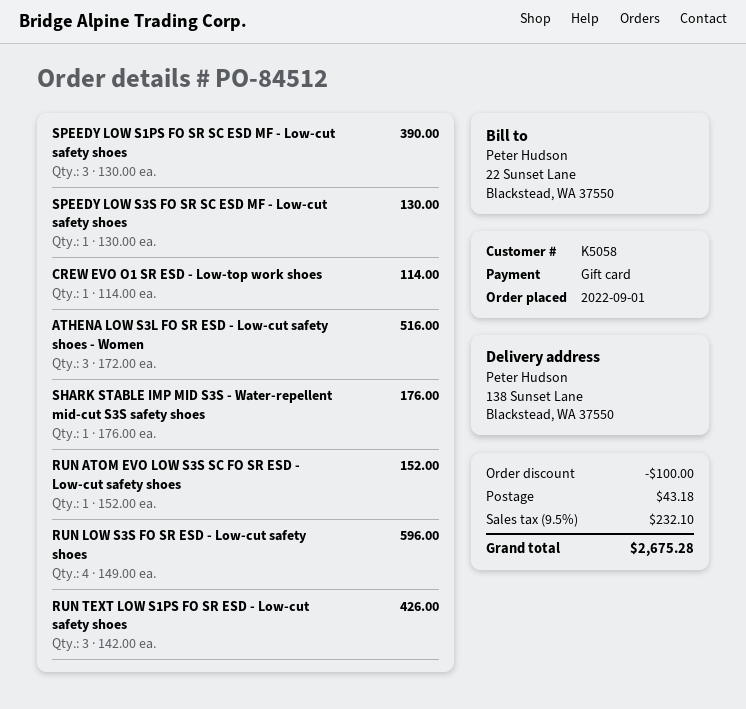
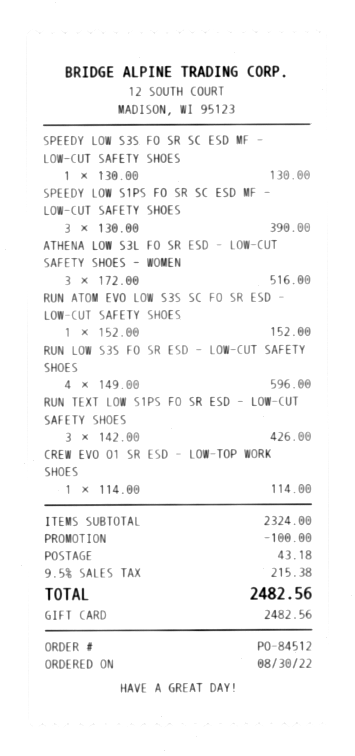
order date: 2022-09-01 -> 2022-08-30
SHARK STABLE IMP MID S3S - Water-repellent mid-cut S3S safety shoes: 1 x 176.00 = 176.00 -> none
tax: 9.5% = 232.10 -> 9.5% = 215.38
total: 2675.28 -> 2482.56

